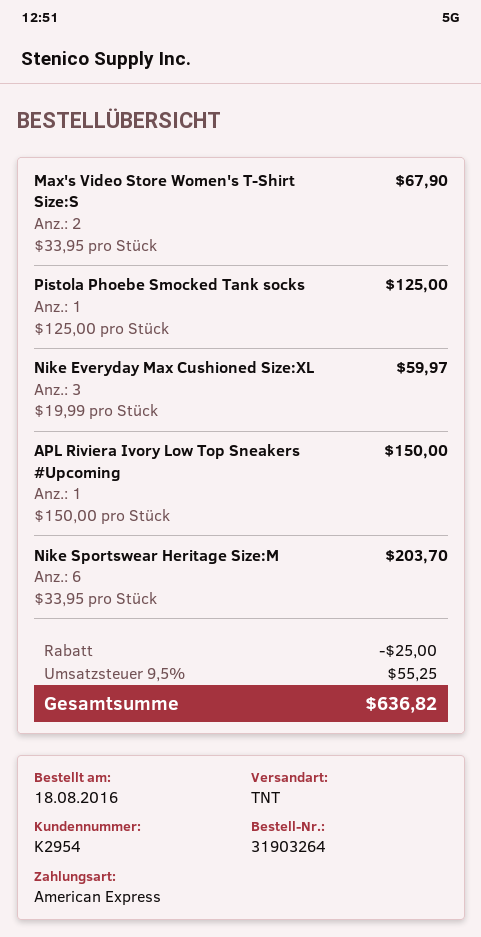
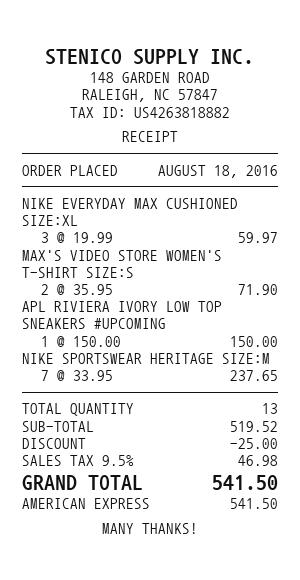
Max's Video Store Women's T-Shirt Size:S: 2 x 33.95 = 67.90 -> 2 x 35.95 = 71.90
Pistola Phoebe Smocked Tank socks: 1 x 125.00 = 125.00 -> none
Nike Sportswear Heritage Size:M: 6 x 33.95 = 203.70 -> 7 x 33.95 = 237.65
tax: 9.5% = 55.25 -> 9.5% = 46.98
total: 636.82 -> 541.50

